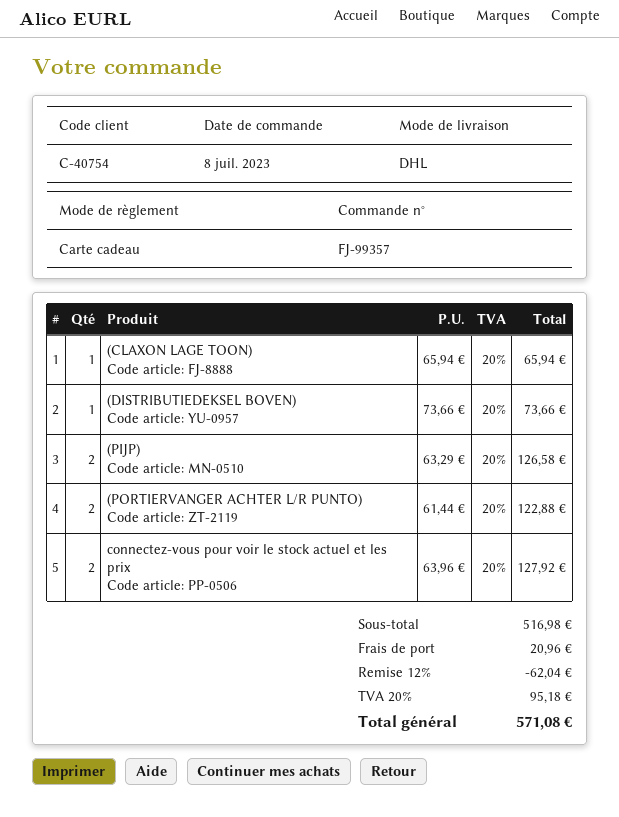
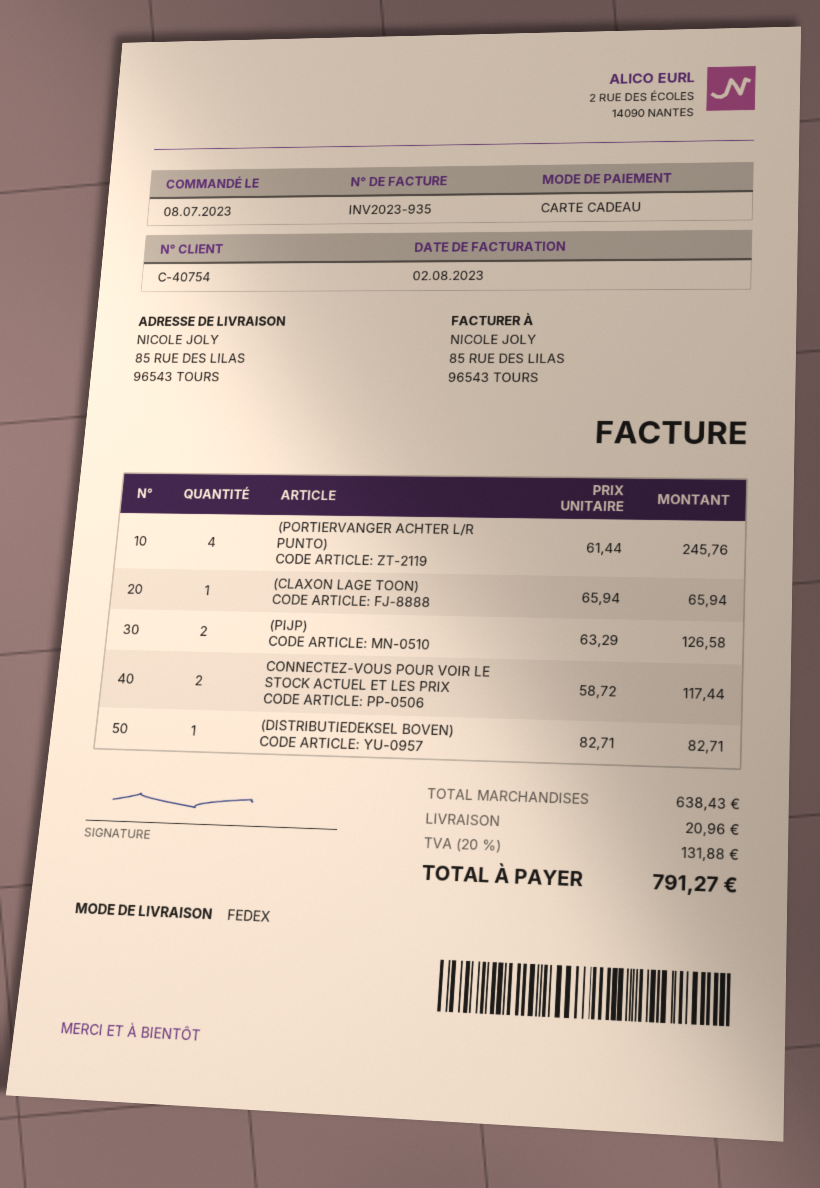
shipping method: DHL -> FedEx
(DISTRIBUTIEDEKSEL BOVEN): 1 x 73.66 = 73.66 -> 1 x 82.71 = 82.71
(PORTIERVANGER ACHTER L/R PUNTO): 2 x 61.44 = 122.88 -> 4 x 61.44 = 245.76
connectez-vous pour voir le stock actuel et les prix: 2 x 63.96 = 127.92 -> 2 x 58.72 = 117.44
subtotal: 516.98 -> 638.43
discount: 12% = 62.04 -> none
tax: 20% = 95.18 -> 20% = 131.88
total: 571.08 -> 791.27

